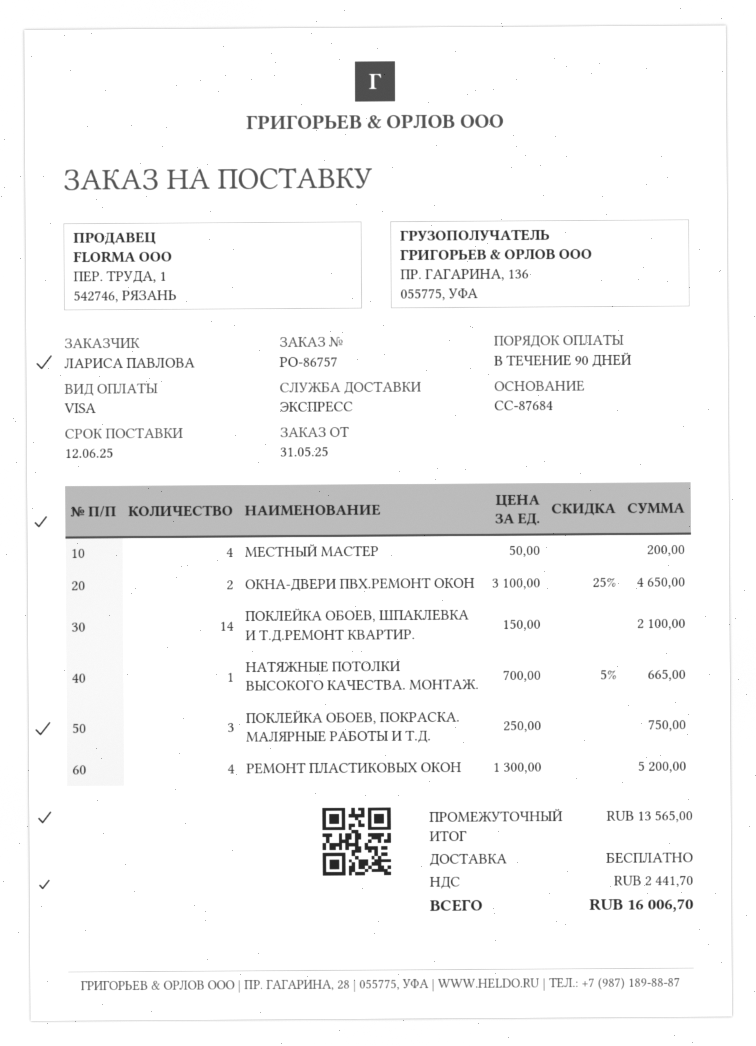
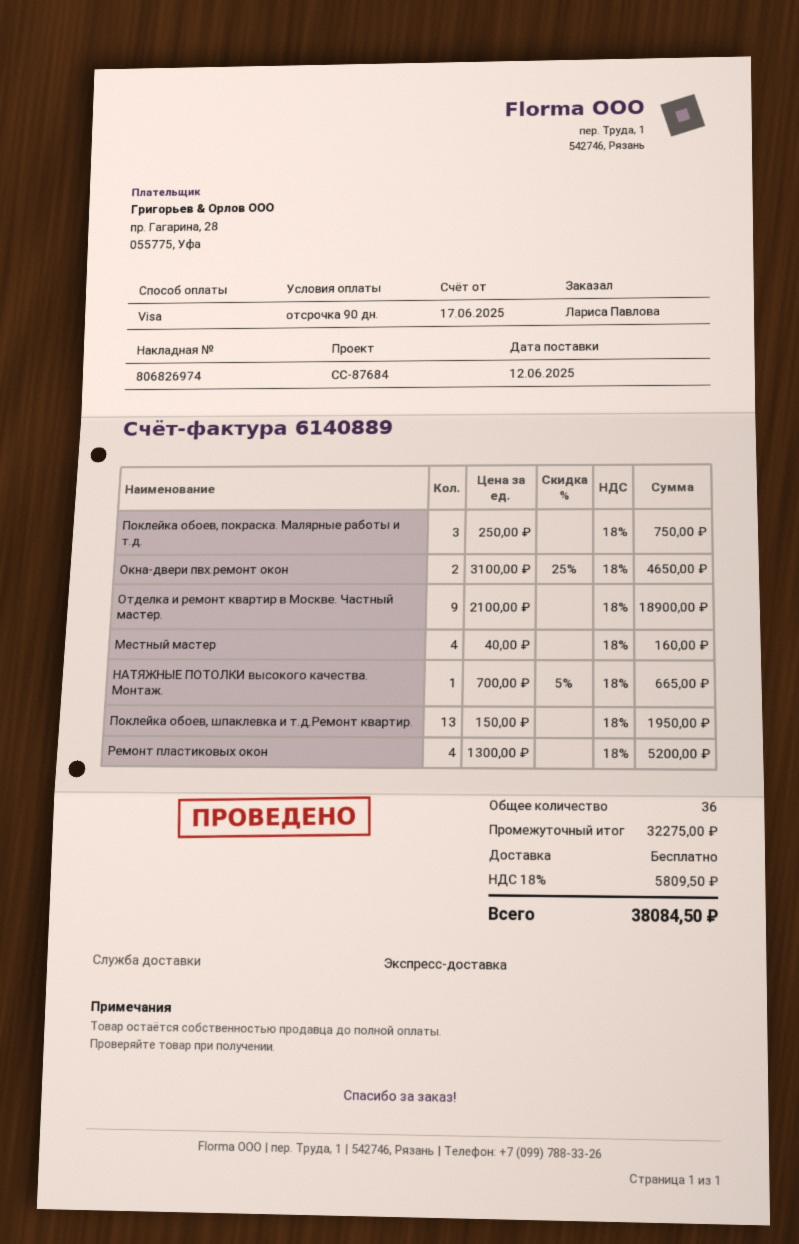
МЕСТНЫЙ МАСТЕР: 4 x 50.00 = 200.00 -> 4 x 40.00 = 160.00
ПОКЛЕЙКА ОБОЕВ, ШПАКЛЕВКА И Т.Д.РЕМОНТ КВАРТИР.: 14 x 150.00 = 2100.00 -> 13 x 150.00 = 1950.00
Отделка и ремонт квартир в Москве. Частный мастер.: none -> 9 x 2100.00 = 18900.00
subtotal: 13565.00 -> 32275.00
tax: 2441.70 -> 5809.50
total: 16006.70 -> 38084.50

